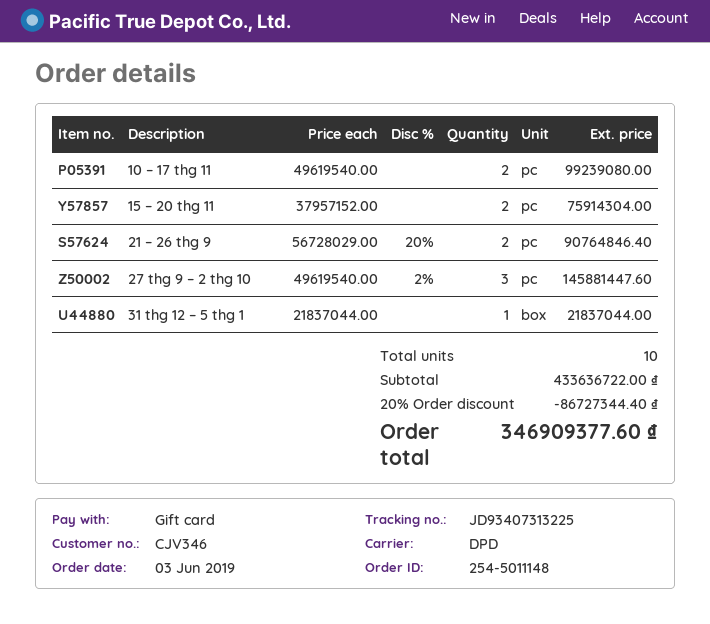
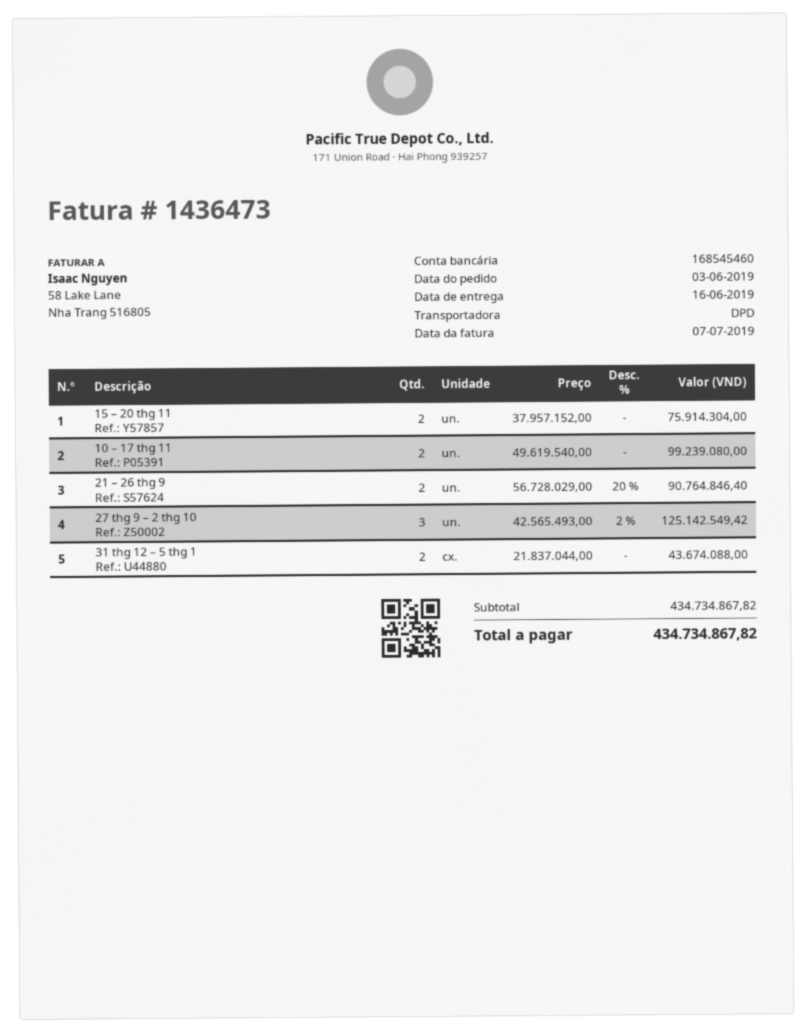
27 thg 9 – 2 thg 10: 3 x 49619540.00 - 2% = 145881447.60 -> 3 x 42565493.00 - 2% = 125142549.42
31 thg 12 – 5 thg 1: 1 x 21837044.00 = 21837044.00 -> 2 x 21837044.00 = 43674088.00
subtotal: 433636722.00 -> 434734867.82
discount: 20% = 86727344.40 -> none
total: 346909377.60 -> 434734867.82

